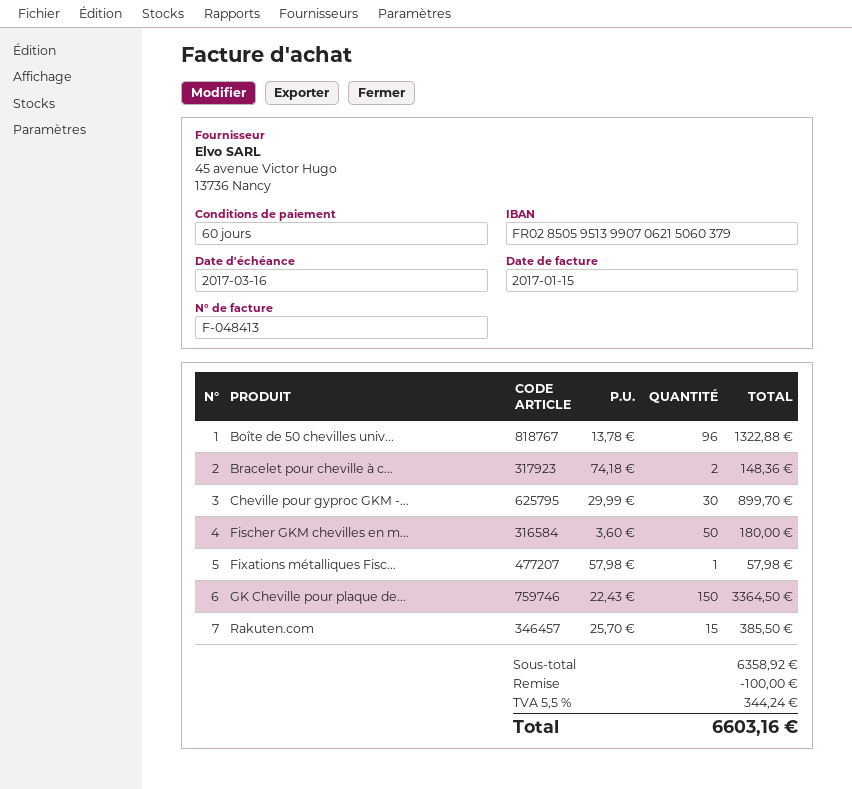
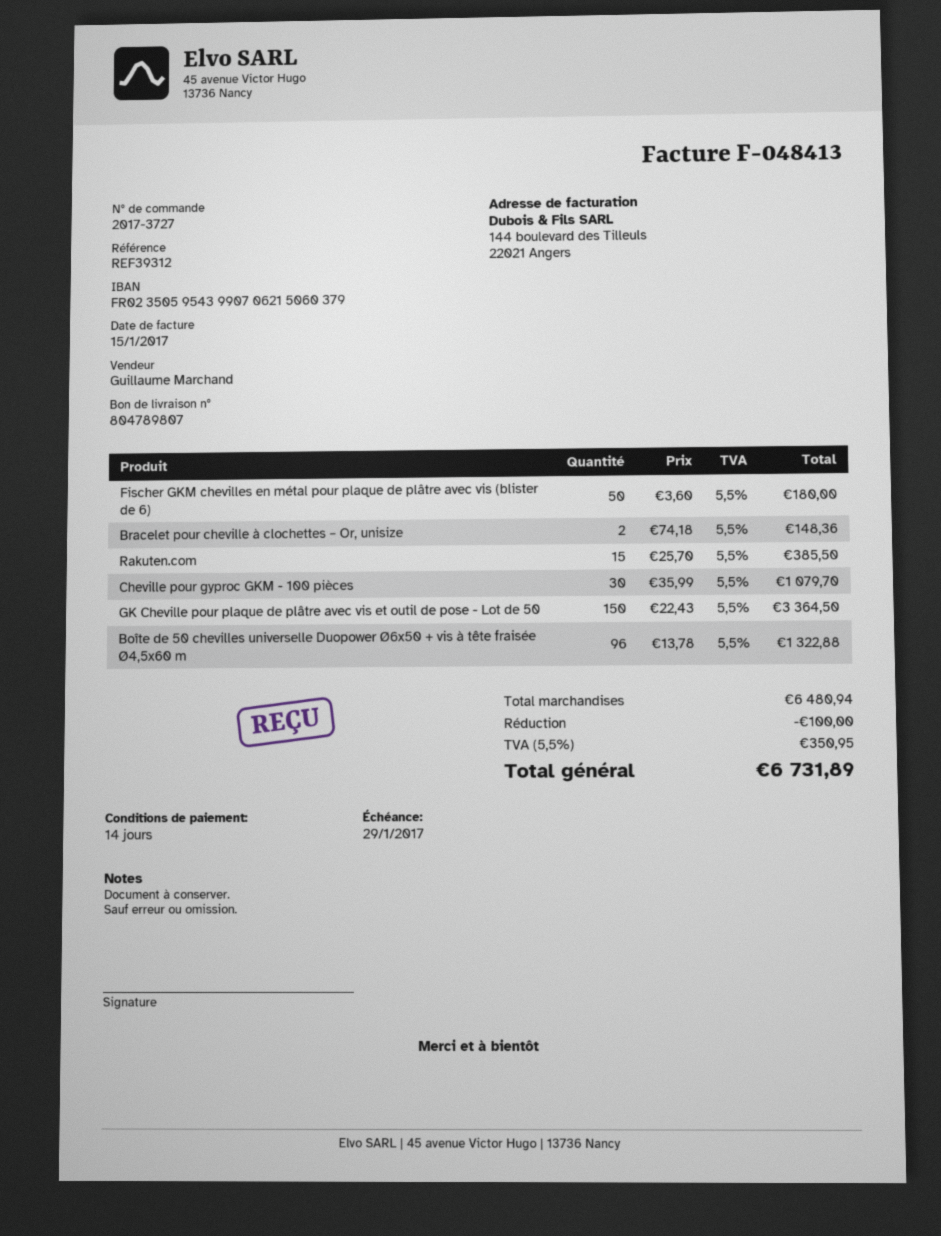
payment terms: 60 days -> 14 days
due date: 2017-03-16 -> 2017-01-29
bank account: FR0285059513990706215060379 -> FR0235059543990706215060379
Cheville pour gyproc GKM -...: 30 x 29.99 = 899.70 -> 30 x 35.99 = 1079.70
Fixations métalliques Fisc...: 1 x 57.98 = 57.98 -> none
subtotal: 6358.92 -> 6480.94
tax: 5.5% = 344.24 -> 5.5% = 350.95
total: 6603.16 -> 6731.89

